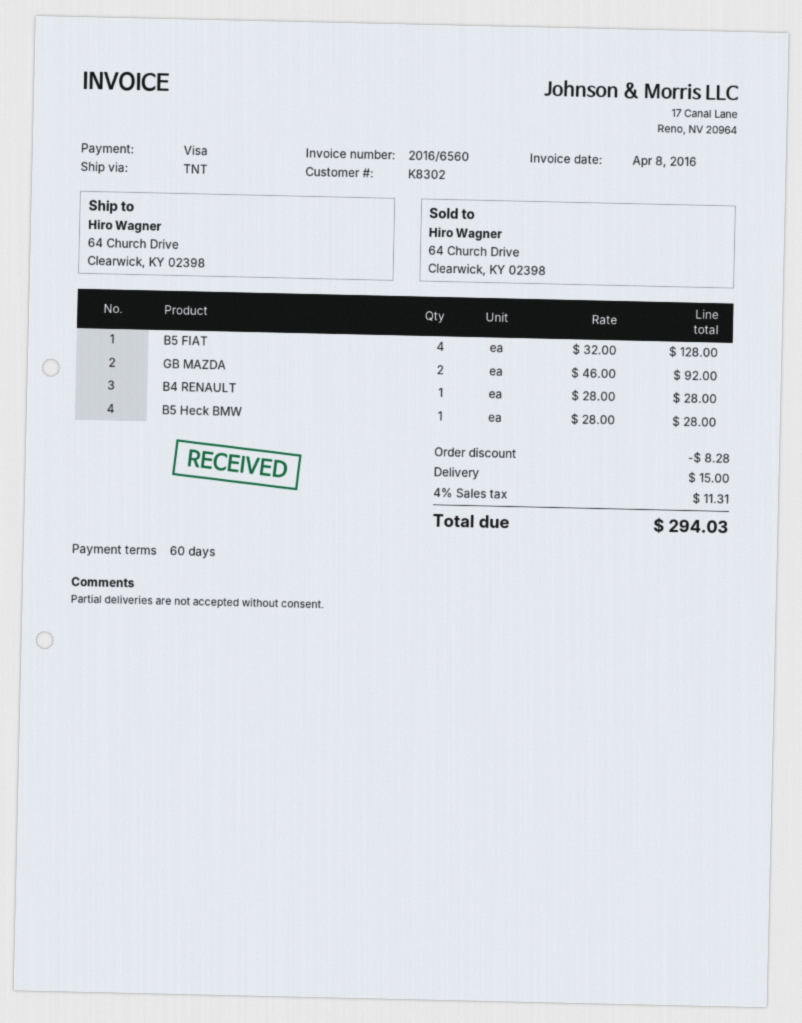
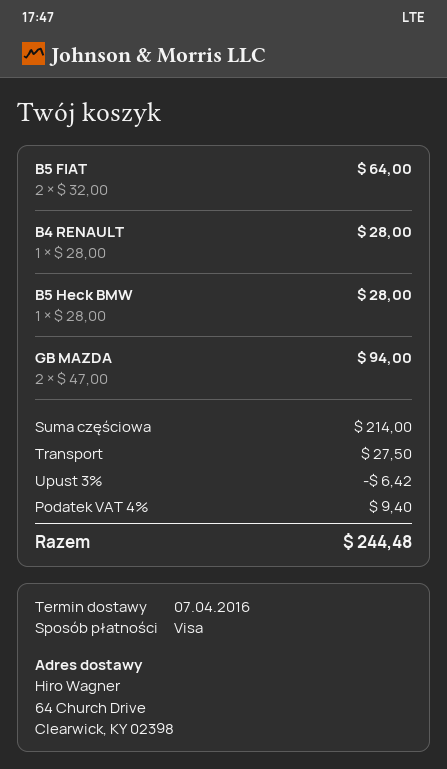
B5 FIAT: 4 x 32.00 = 128.00 -> 2 x 32.00 = 64.00
GB MAZDA: 2 x 46.00 = 92.00 -> 2 x 47.00 = 94.00
discount: 8.28 -> 6.42
shipping: 15.00 -> 27.50
tax: 4% = 11.31 -> 4% = 9.40
total: 294.03 -> 244.48

